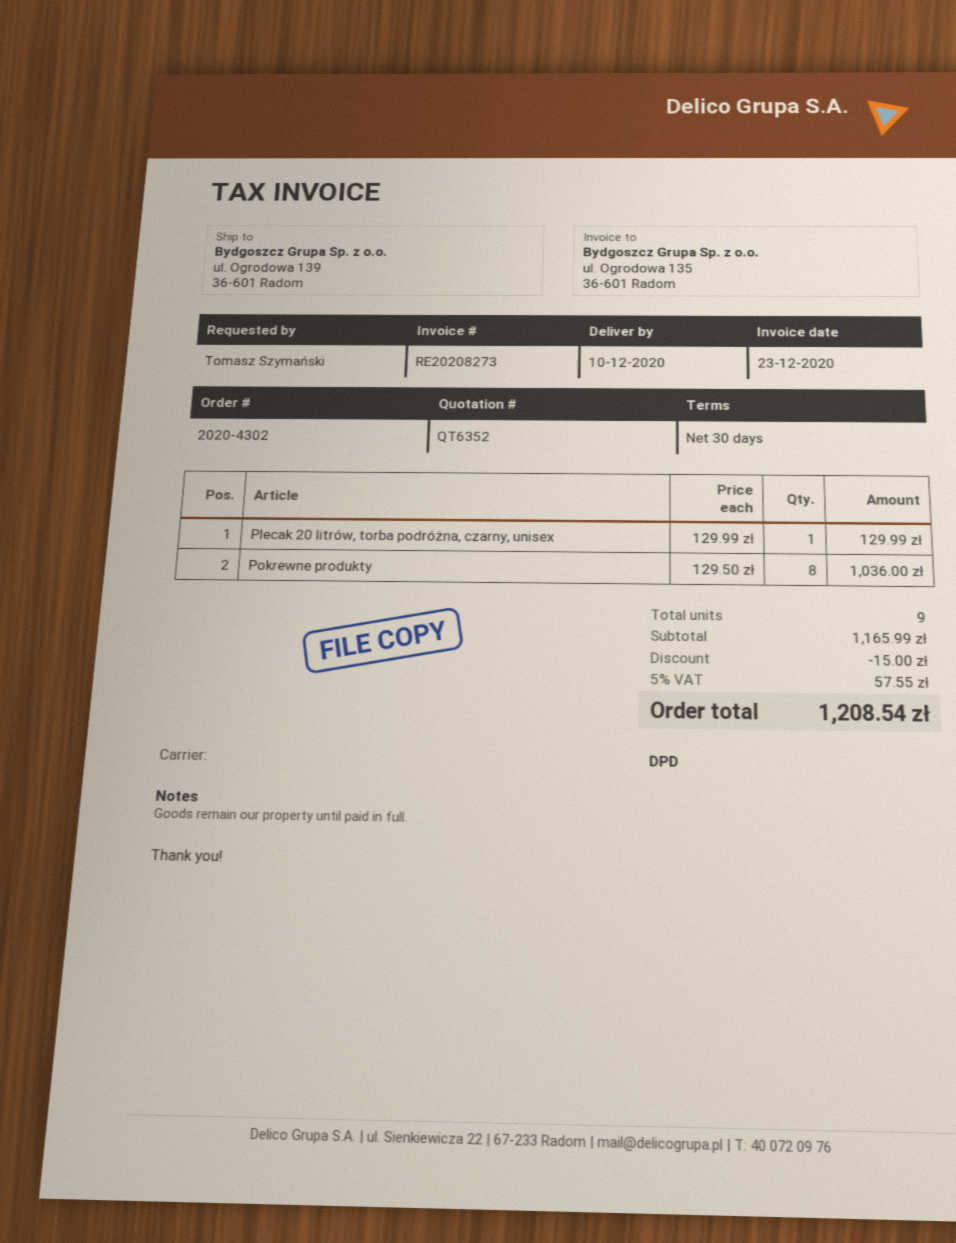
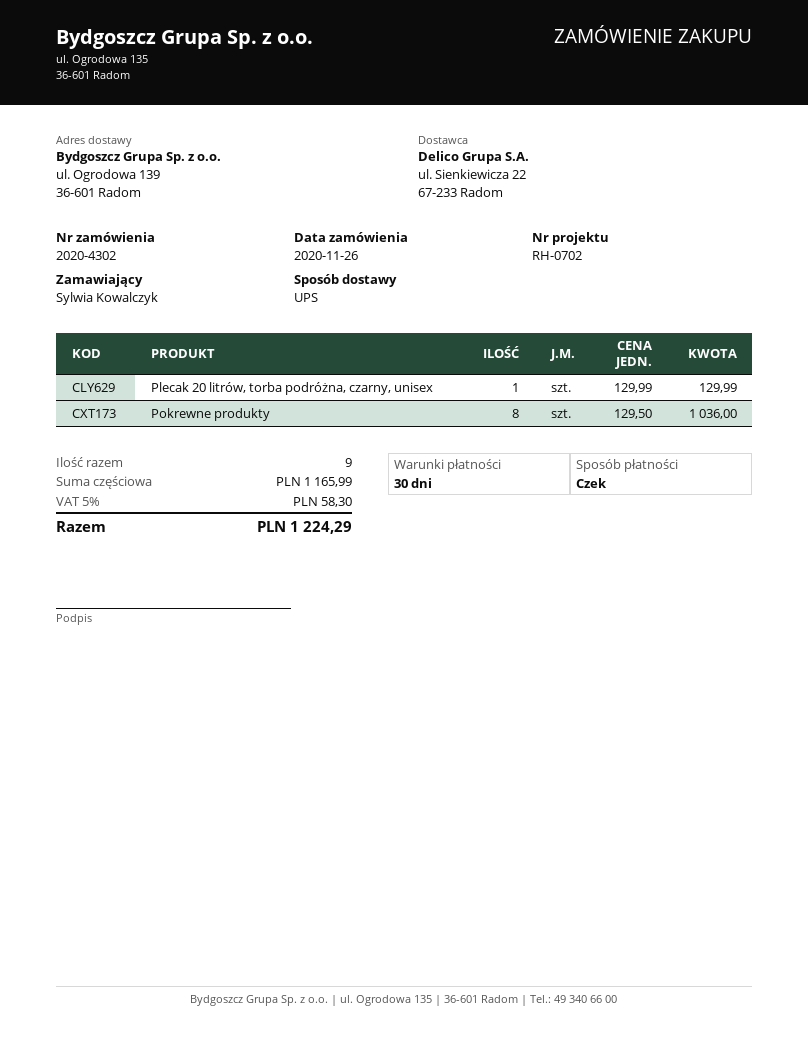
ordered by: Tomasz Szymański -> Sylwia Kowalczyk
shipping method: DPD -> UPS
discount: 15.00 -> none
tax: 5% = 57.55 -> 5% = 58.30
total: 1208.54 -> 1224.29

